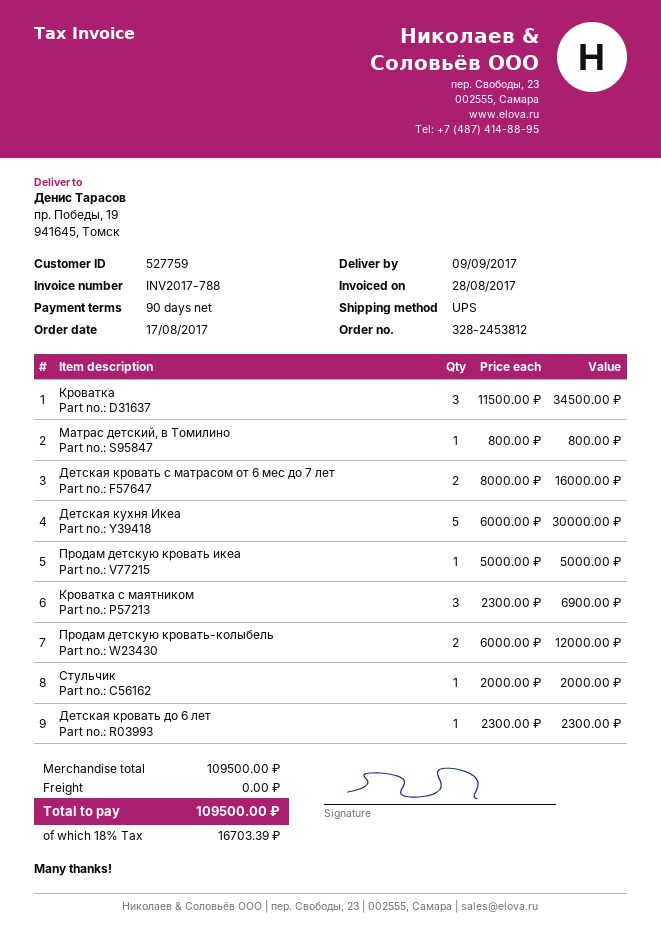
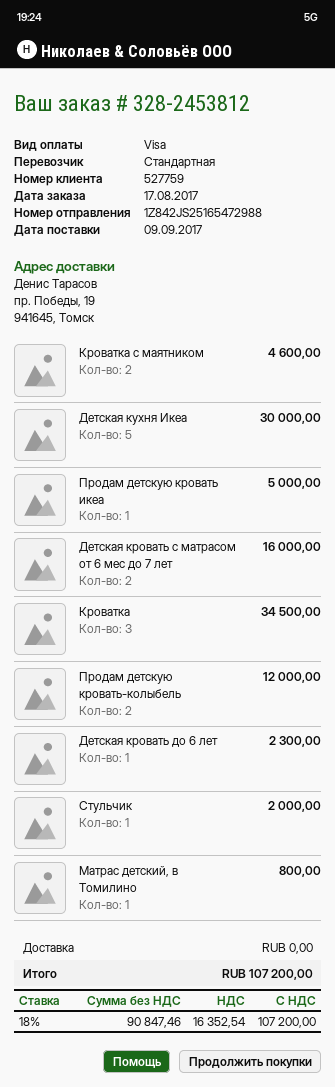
shipping method: UPS -> standard
Кроватка с маятником: 3 for 6900.00 -> 2 for 4600.00
tax: 18% = 16703.39 -> 18% = 16352.54
total: 109500.00 -> 107200.00

